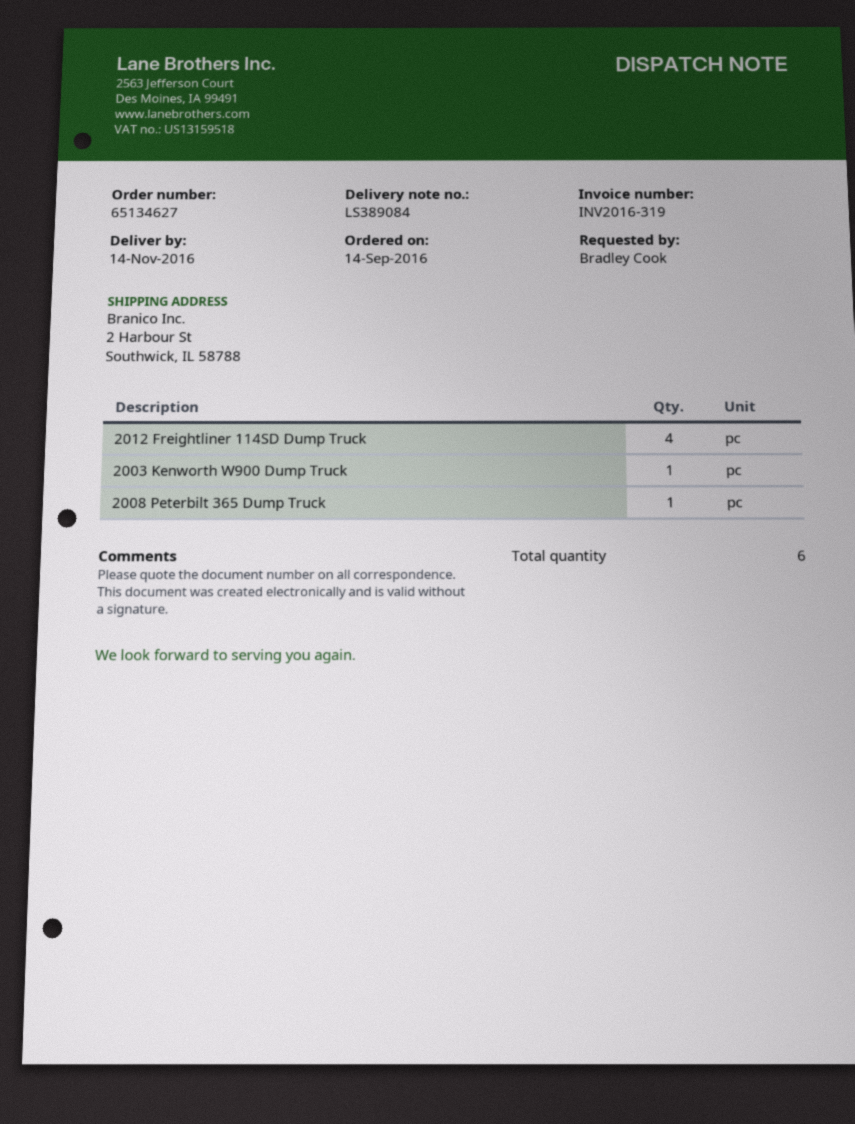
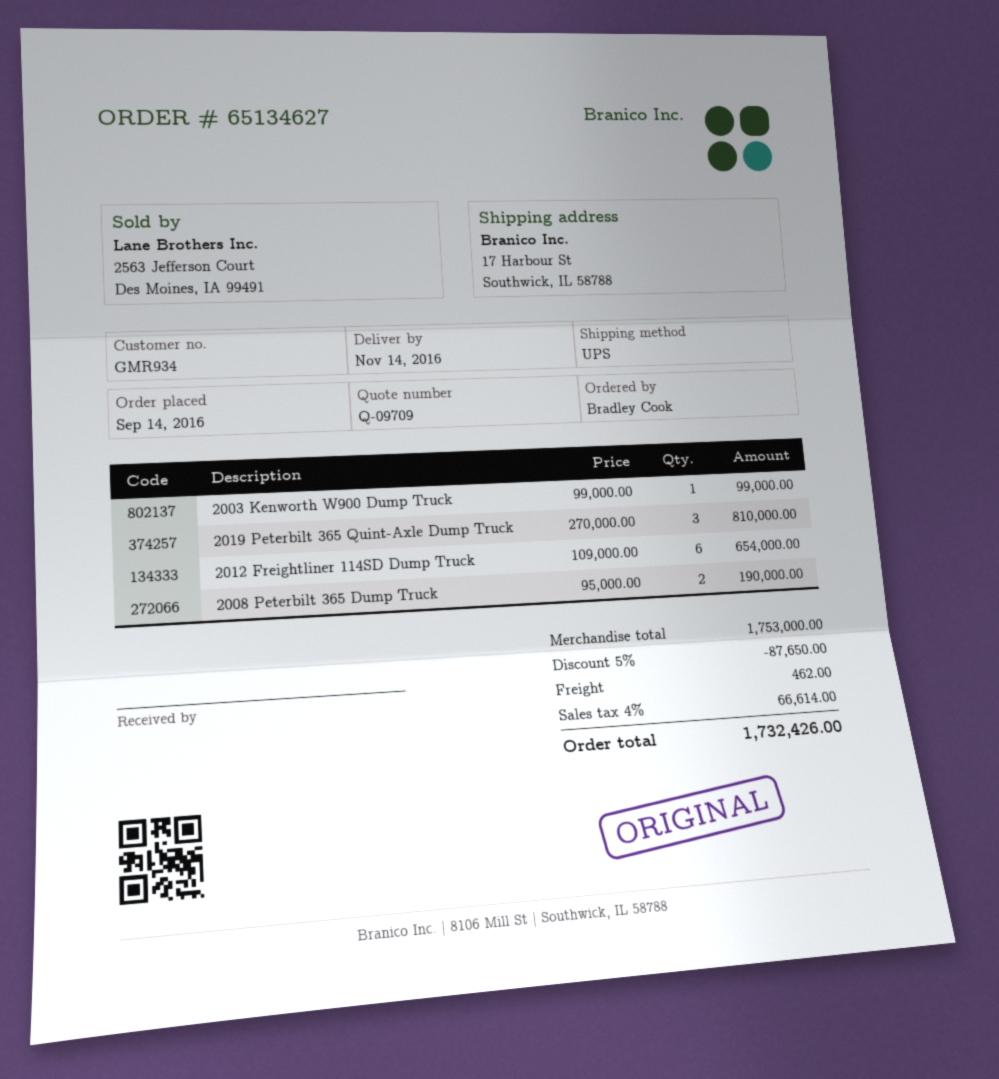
ship to: 2 Harbour St, Southwick, IL 58788 -> 17 Harbour St, Southwick, IL 58788
2012 Freightliner 114SD Dump Truck: 4 -> 6
2008 Peterbilt 365 Dump Truck: 1 -> 2
2019 Peterbilt 365 Quint-Axle Dump Truck: none -> 3

